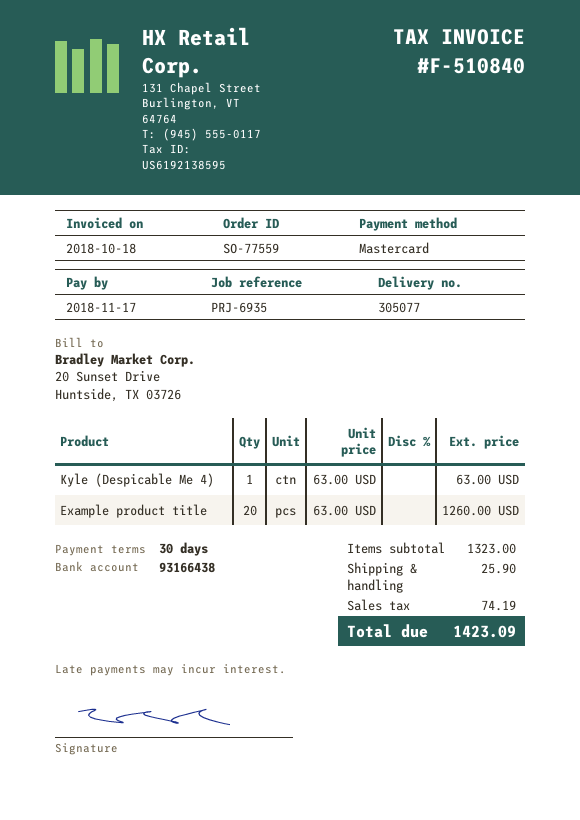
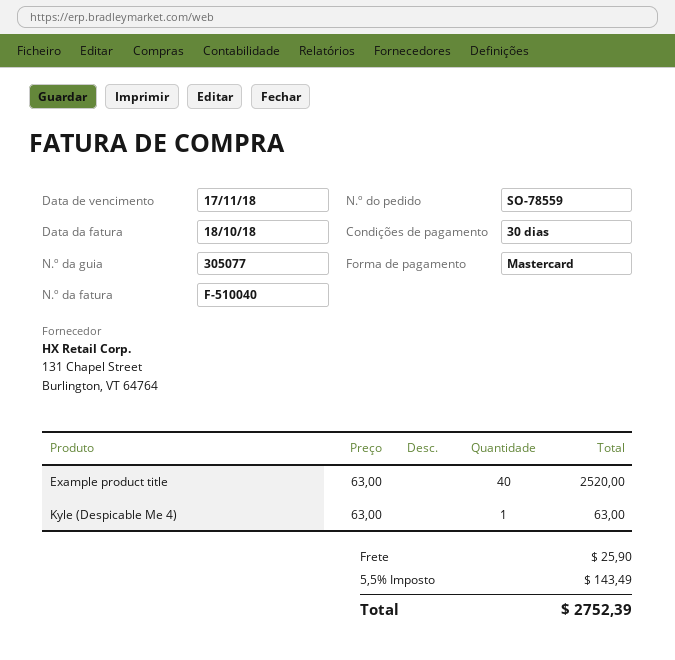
order number: SO-77559 -> SO-78559
invoice number: F-510840 -> F-510040
Example product title: 20 x 63.00 = 1260.00 -> 40 x 63.00 = 2520.00
tax: 74.19 -> 143.49
total: 1423.09 -> 2752.39

